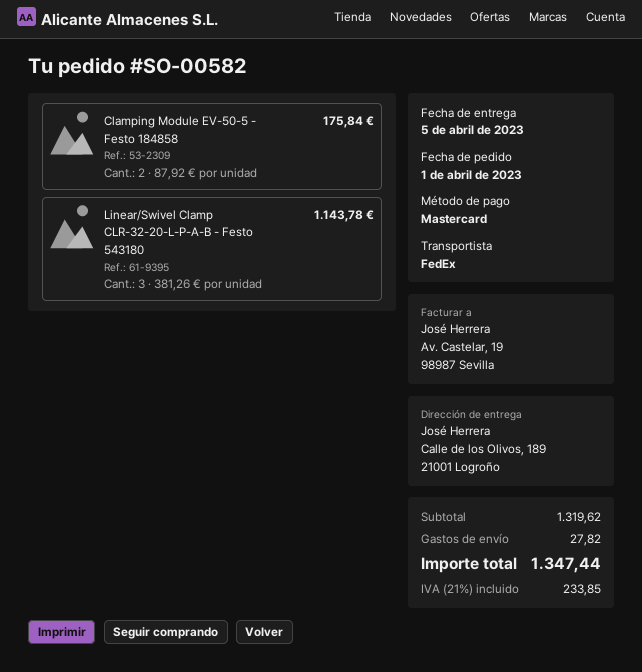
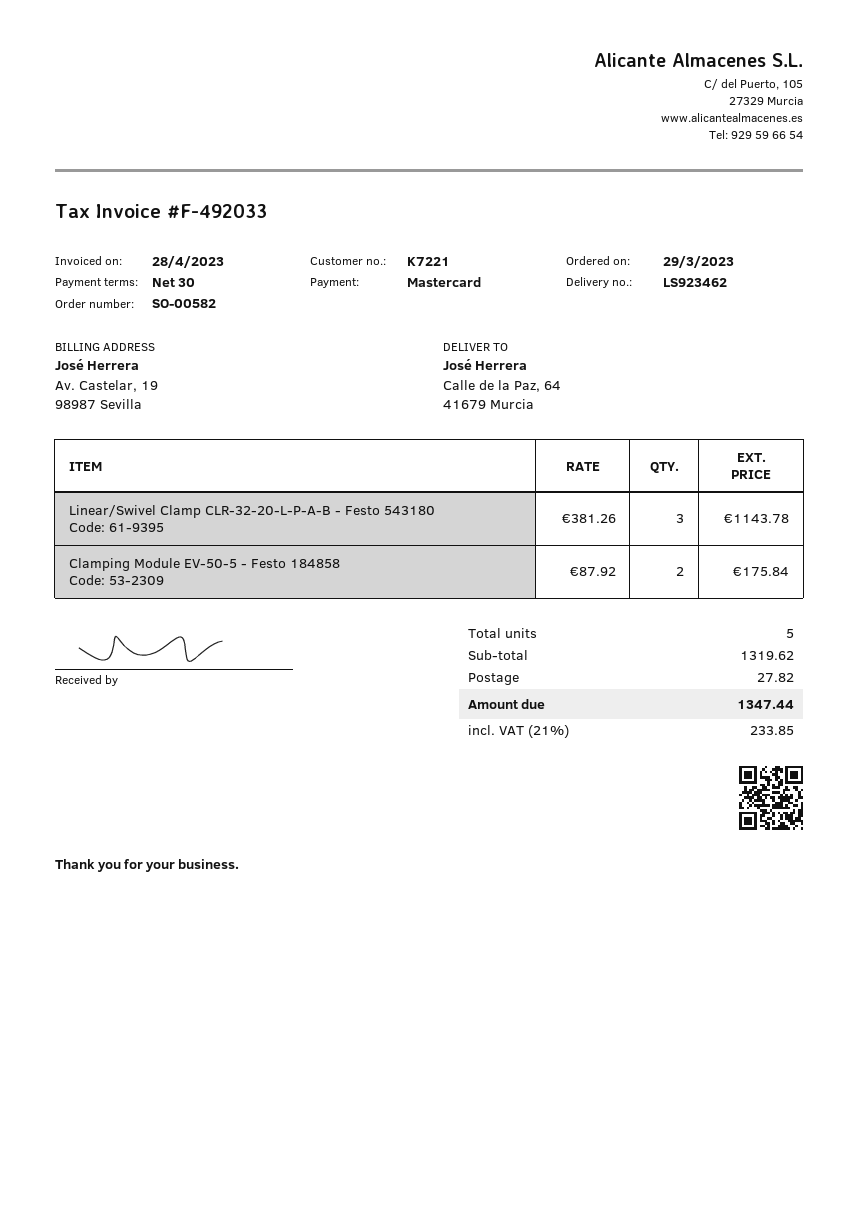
order date: 2023-04-01 -> 2023-03-29
ship to: Calle de los Olivos, 189, 21001 Logroño -> Calle de la Paz, 64, 41679 Murcia

